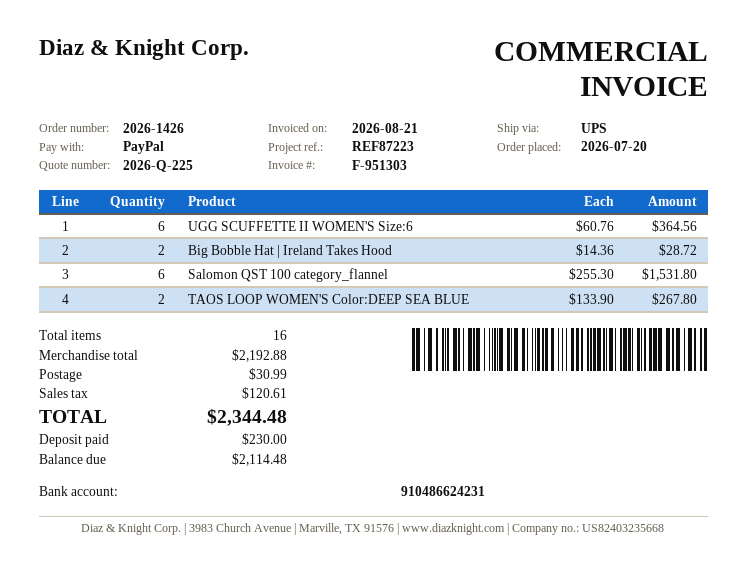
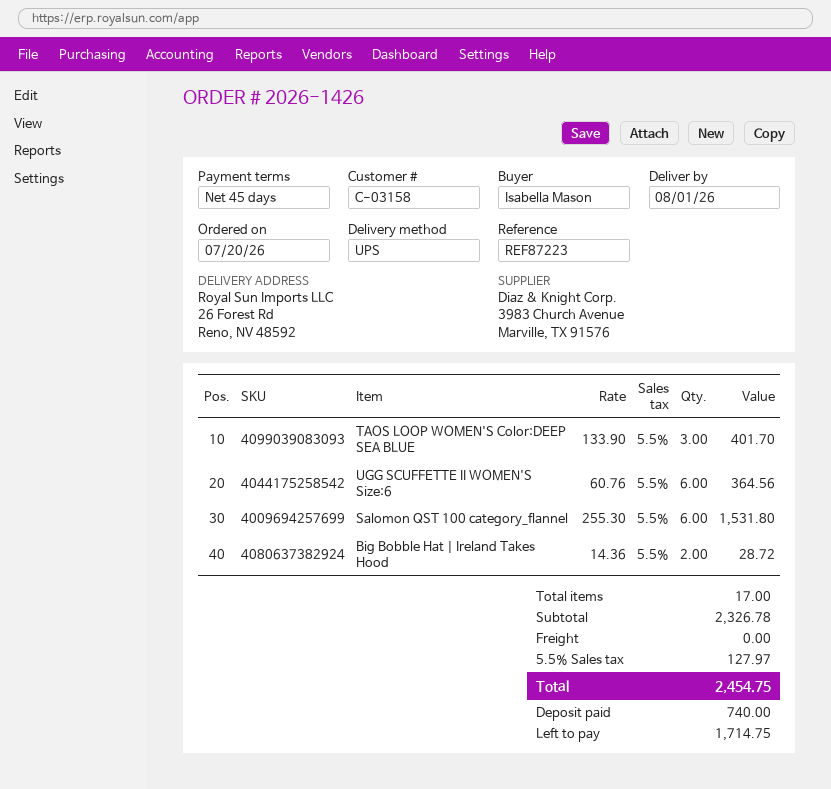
TAOS LOOP WOMEN'S Color:DEEP SEA BLUE: 2 x 133.90 = 267.80 -> 3 x 133.90 = 401.70
total quantity: 16 -> 17
subtotal: 2192.88 -> 2326.78
shipping: 30.99 -> 0.00
tax: 120.61 -> 127.97
total: 2344.48 -> 2454.75
deposit: 230.00 -> 740.00
balance: 2114.48 -> 1714.75

